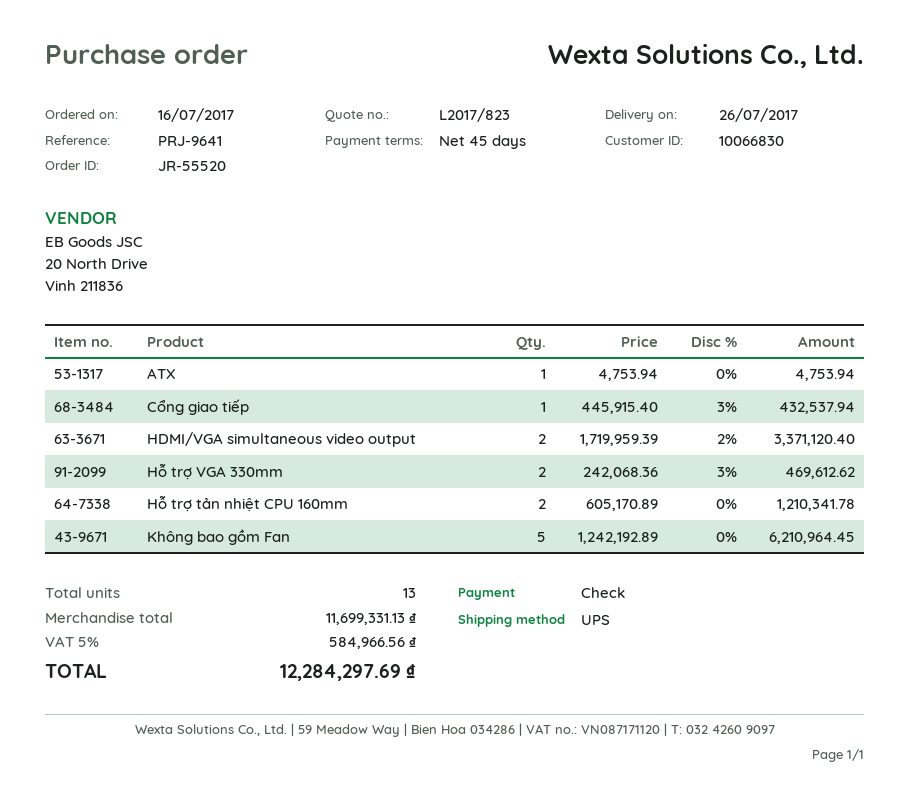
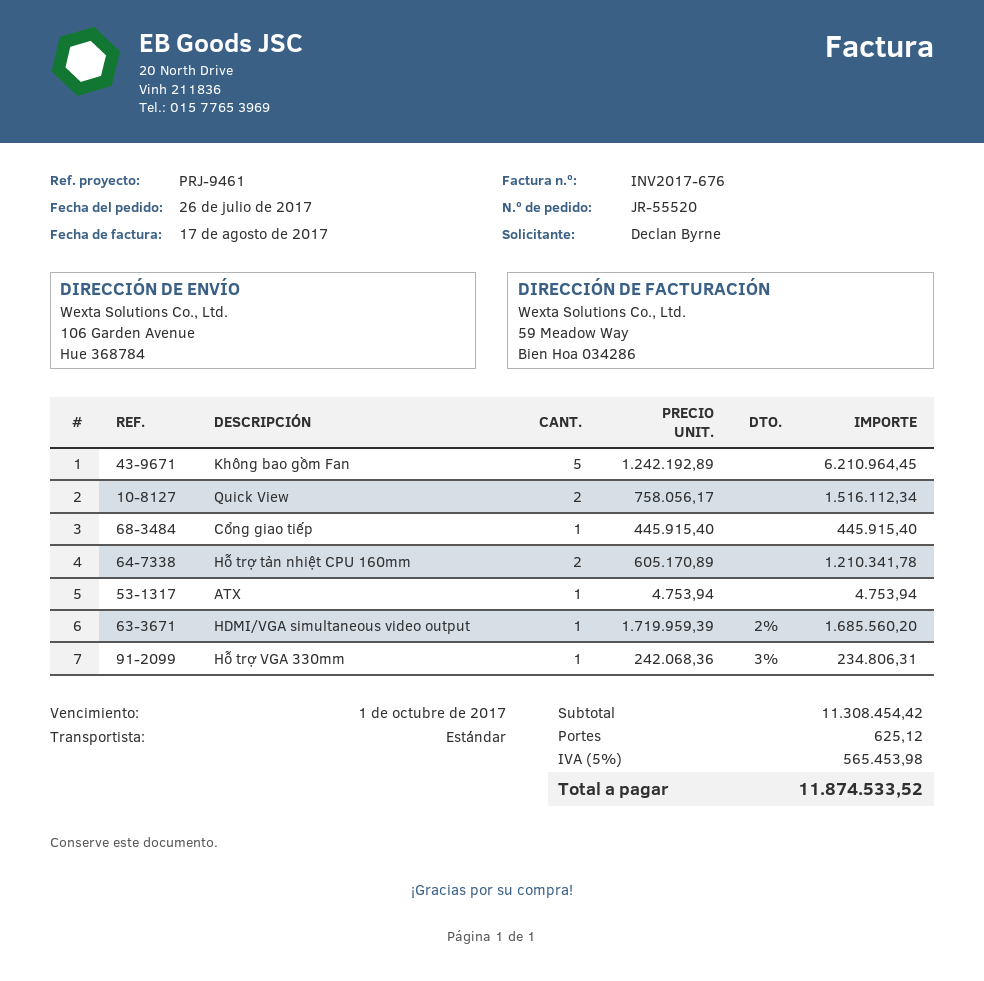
order date: 2017-07-16 -> 2017-07-26
reference: PRJ-9641 -> PRJ-9461
shipping method: UPS -> standard
Cổng giao tiếp: 1 x 445915.40 - 3% = 432537.94 -> 1 x 445915.40 = 445915.40
HDMI/VGA simultaneous video output: 2 x 1719959.39 - 2% = 3371120.40 -> 1 x 1719959.39 - 2% = 1685560.20
Hỗ trợ VGA 330mm: 2 x 242068.36 - 3% = 469612.62 -> 1 x 242068.36 - 3% = 234806.31
Quick View: none -> 2 x 758056.17 = 1516112.34
subtotal: 11699331.13 -> 11308454.42
shipping: none -> 625.12
tax: 5% = 584966.56 -> 5% = 565453.98
total: 12284297.69 -> 11874533.52

